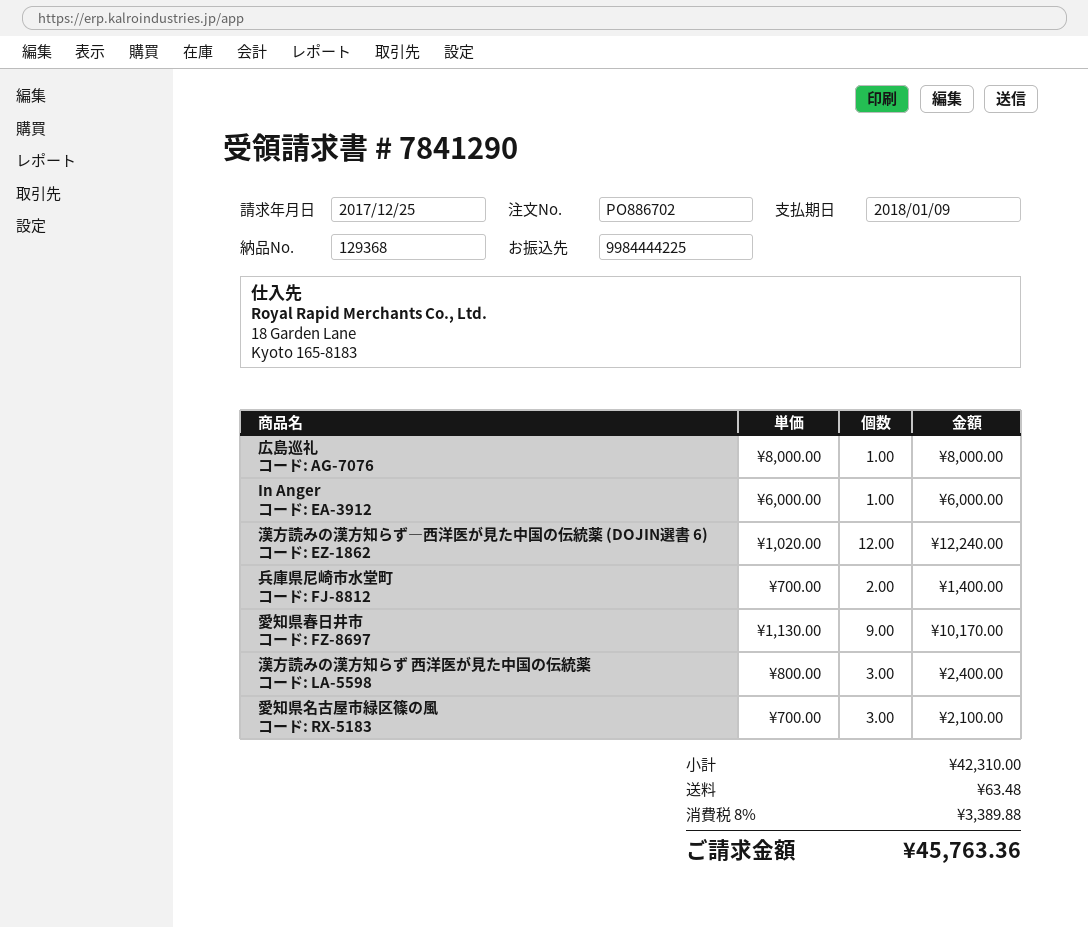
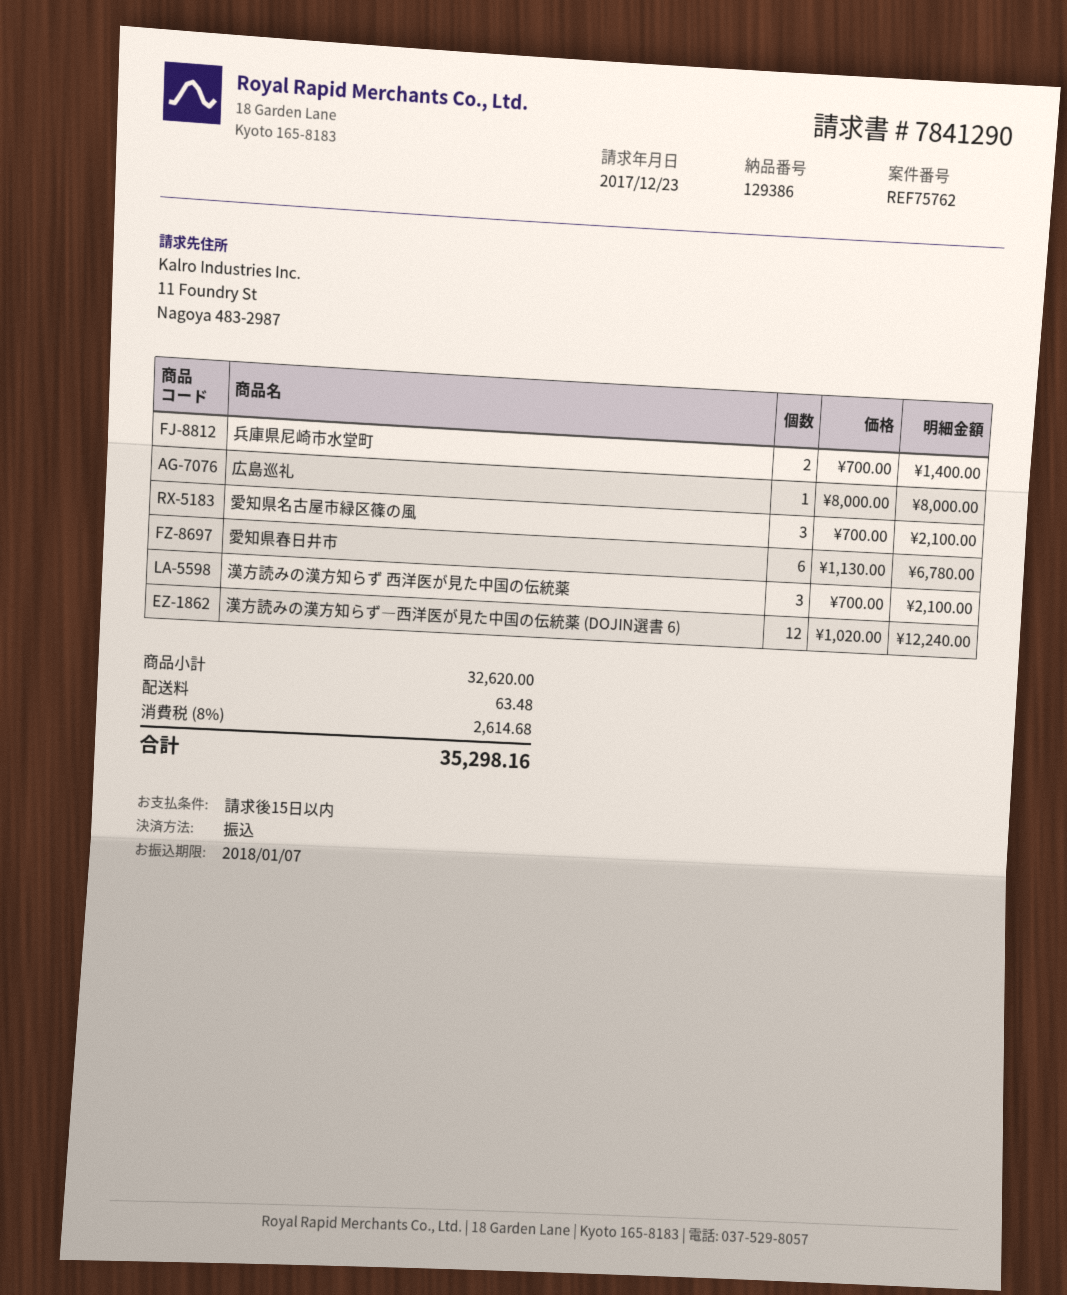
delivery note number: 129368 -> 129386
invoice date: 2017-12-25 -> 2017-12-23
due date: 2018-01-09 -> 2018-01-07
In Anger: 1 x 6000.00 = 6000.00 -> none
愛知県春日井市: 9 x 1130.00 = 10170.00 -> 6 x 1130.00 = 6780.00
漢方読みの漢方知らず 西洋医が見た中国の伝統薬: 3 x 800.00 = 2400.00 -> 3 x 700.00 = 2100.00
subtotal: 42310.00 -> 32620.00
tax: 8% = 3389.88 -> 8% = 2614.68
total: 45763.36 -> 35298.16

